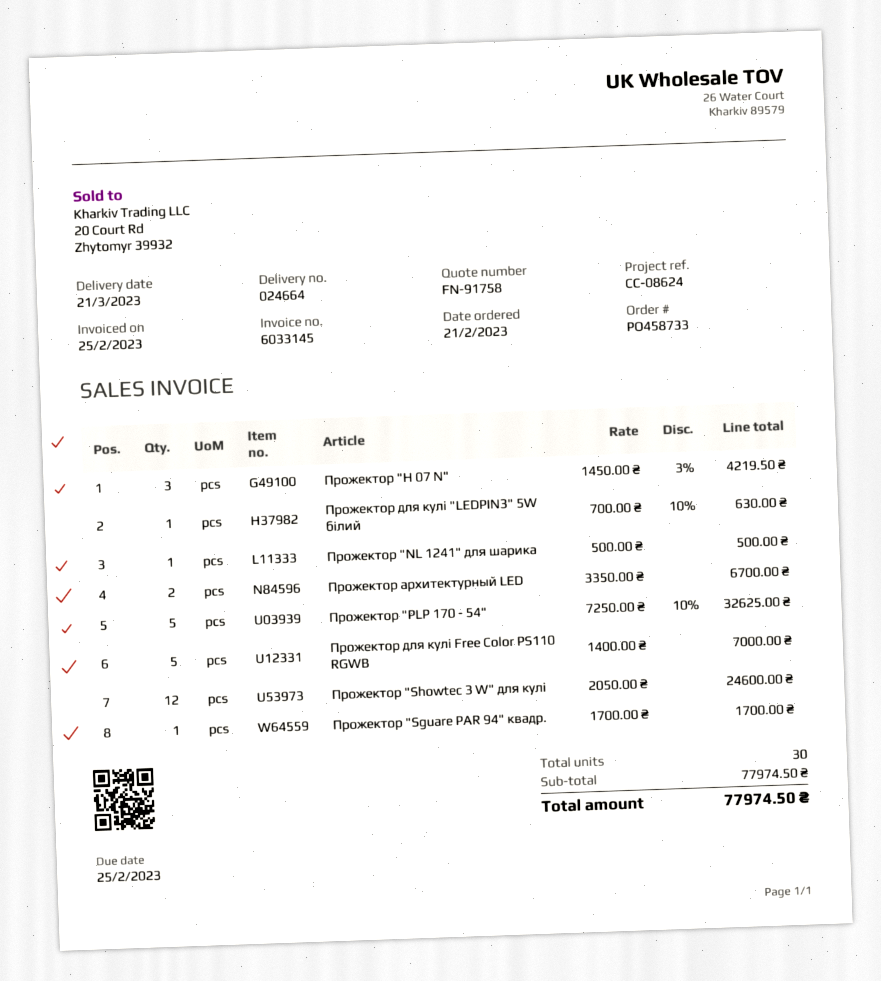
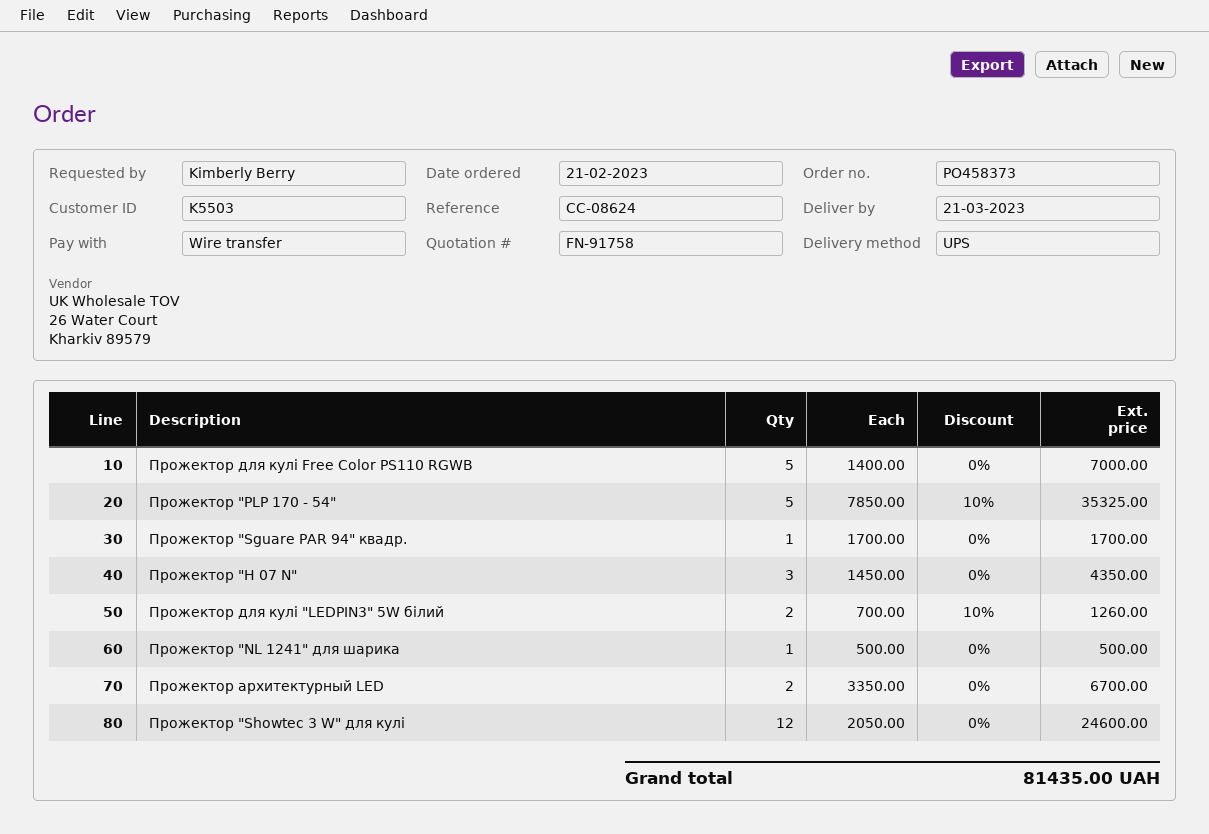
order number: PO458733 -> PO458373
Прожектор "H 07 N": 3 x 1450.00 - 3% = 4219.50 -> 3 x 1450.00 = 4350.00
Прожектор для кулі "LEDPIN3" 5W білий: 1 x 700.00 - 10% = 630.00 -> 2 x 700.00 - 10% = 1260.00
Прожектор "PLP 170 - 54": 5 x 7250.00 - 10% = 32625.00 -> 5 x 7850.00 - 10% = 35325.00
total: 77974.50 -> 81435.00

